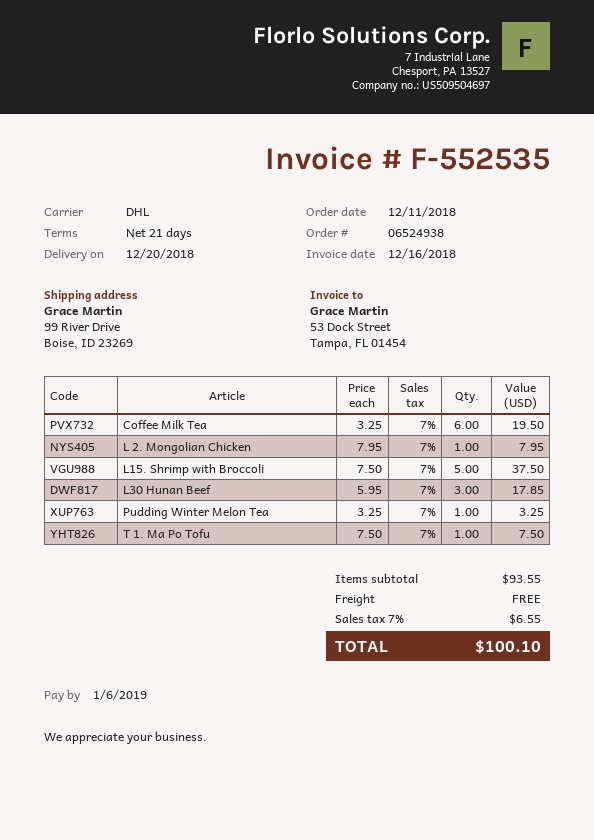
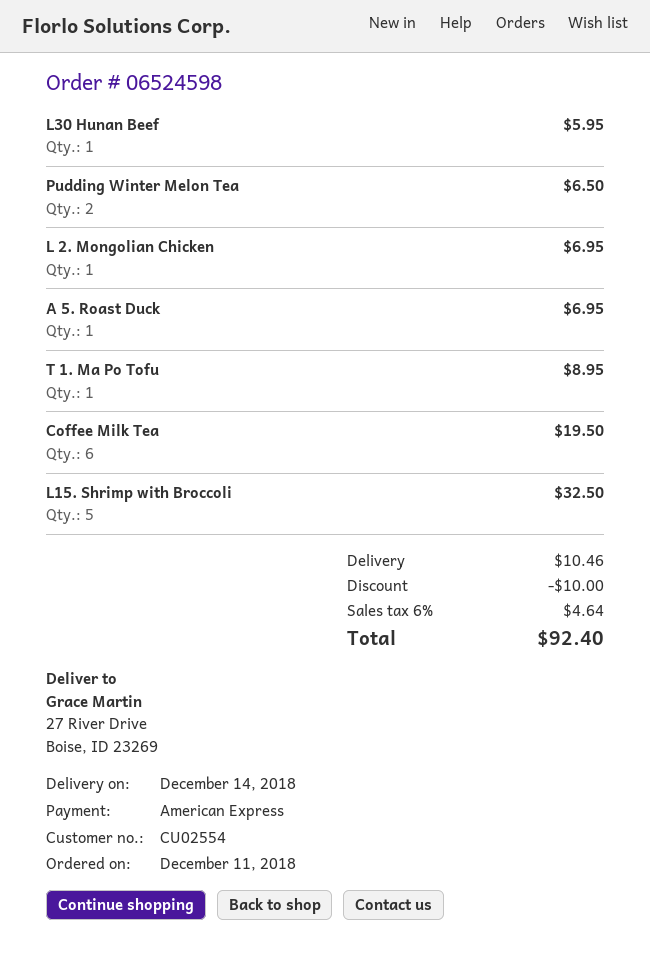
order number: 06524938 -> 06524598
delivery date: 2018-12-20 -> 2018-12-14
ship to: 99 River Drive, Boise, ID 23269 -> 27 River Drive, Boise, ID 23269
L 2. Mongolian Chicken: 1 for 7.95 -> 1 for 6.95
L15. Shrimp with Broccoli: 5 for 37.50 -> 5 for 32.50
L30 Hunan Beef: 3 for 17.85 -> 1 for 5.95
Pudding Winter Melon Tea: 1 for 3.25 -> 2 for 6.50
T 1. Ma Po Tofu: 1 for 7.50 -> 1 for 8.95
A 5. Roast Duck: none -> 1 for 6.95
discount: none -> 10.00
shipping: 0.00 -> 10.46
tax: 7% = 6.55 -> 6% = 4.64
total: 100.10 -> 92.40

